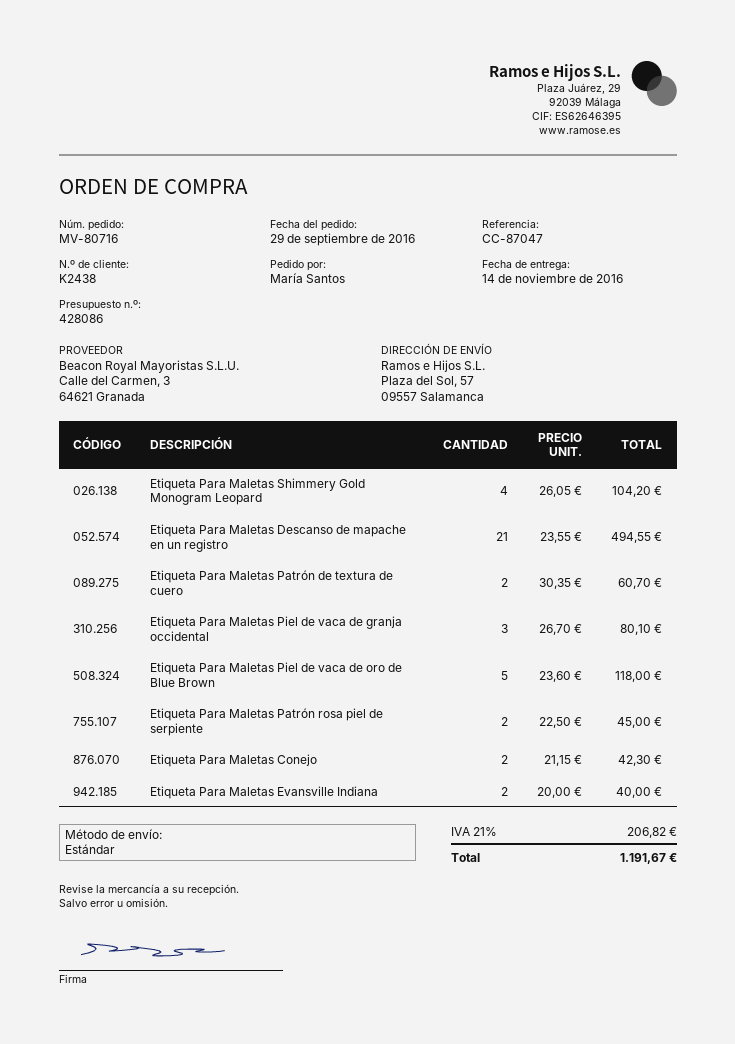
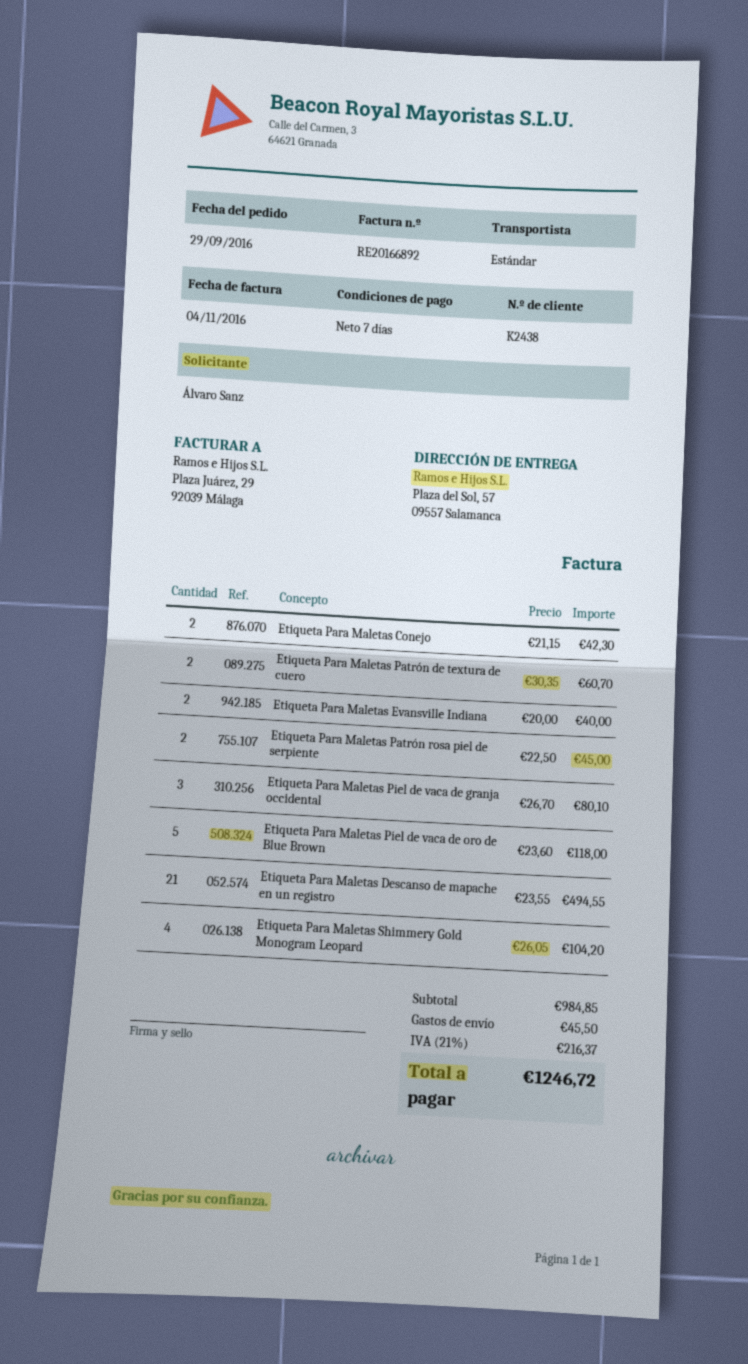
ordered by: María Santos -> Álvaro Sanz
shipping: none -> 45.50
tax: 21% = 206.82 -> 21% = 216.37
total: 1191.67 -> 1246.72

